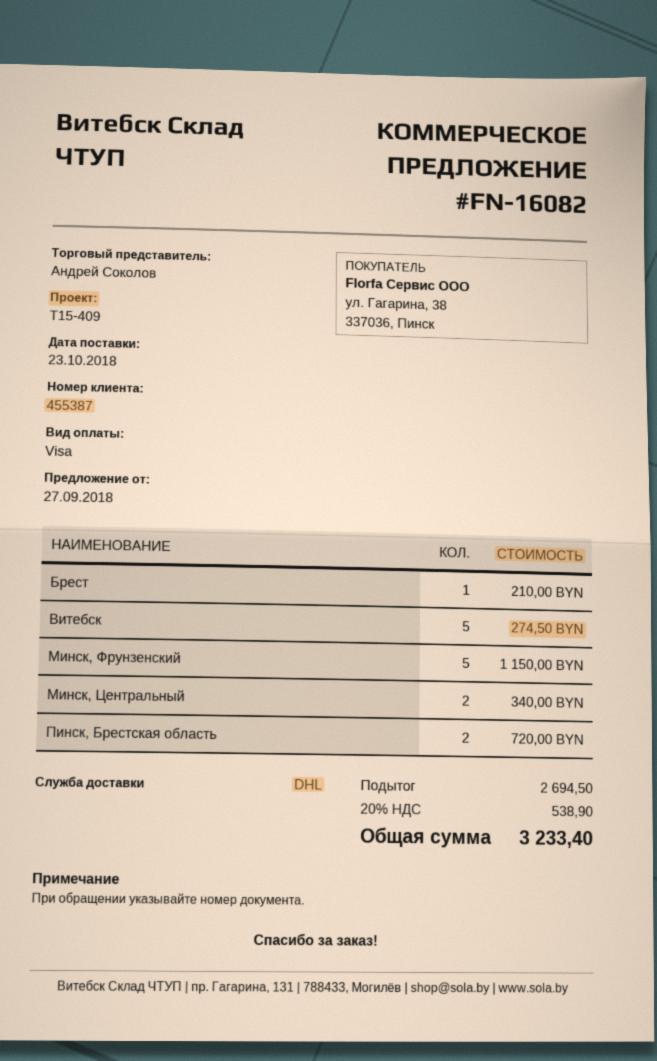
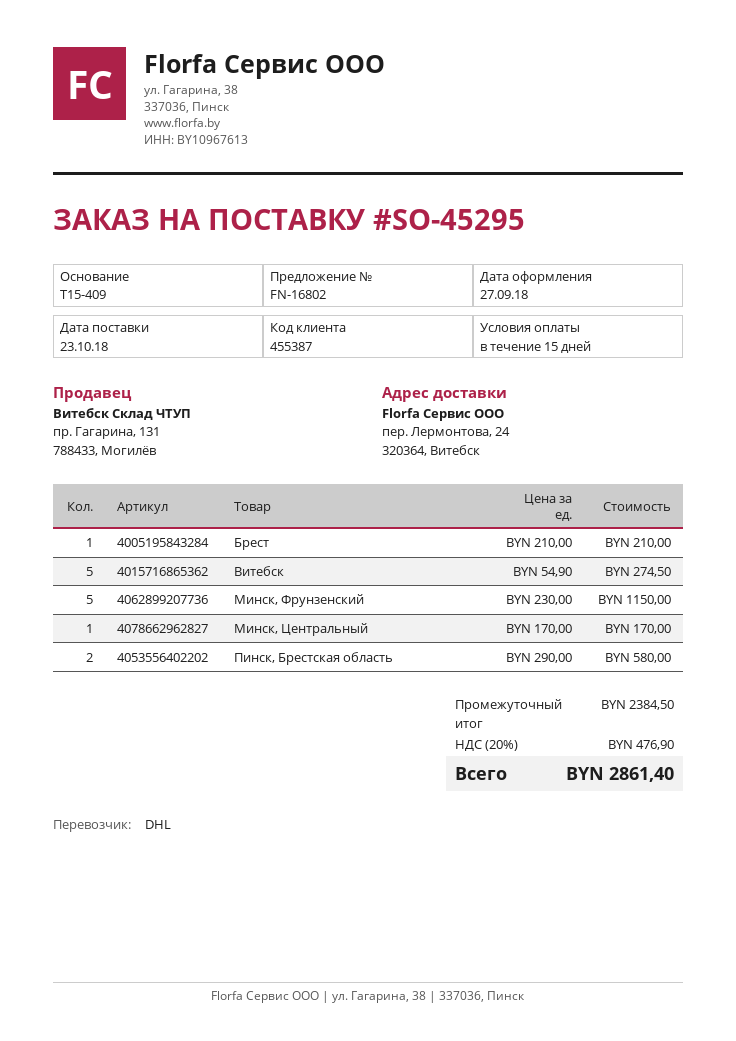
quote number: FN-16082 -> FN-16802
Минск, Центральный: 2 for 340.00 -> 1 for 170.00
Пинск, Брестская область: 2 for 720.00 -> 2 for 580.00
subtotal: 2694.50 -> 2384.50
tax: 20% = 538.90 -> 20% = 476.90
total: 3233.40 -> 2861.40

